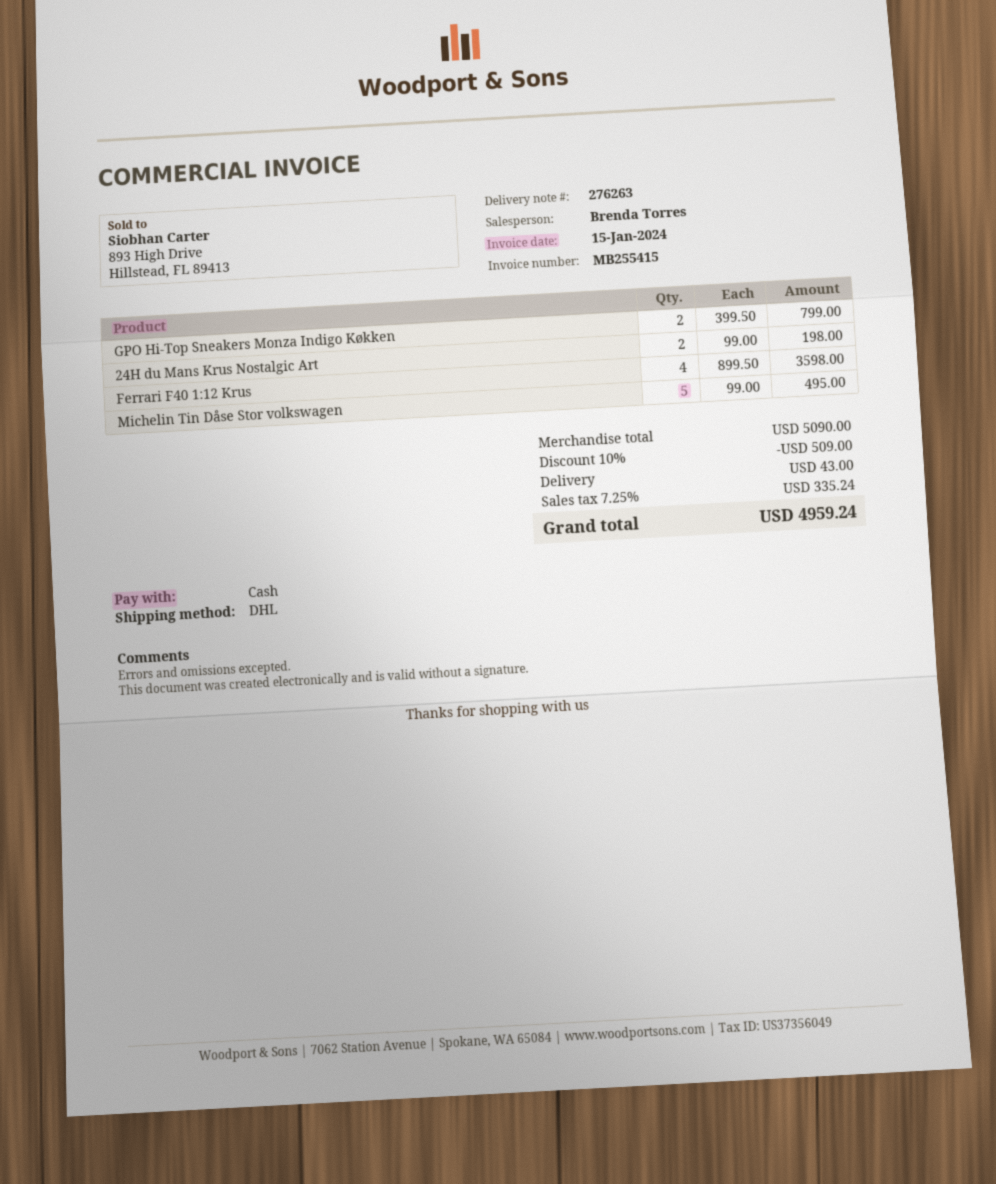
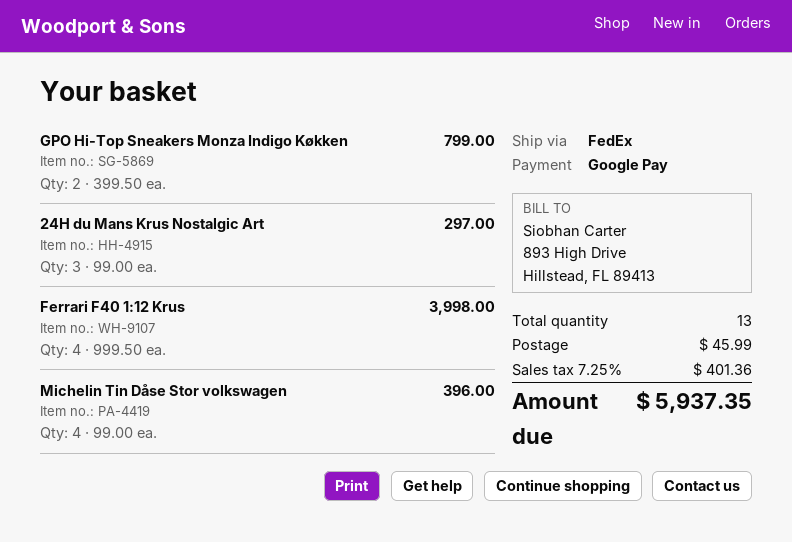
payment method: cash -> Google Pay
shipping method: DHL -> FedEx
24H du Mans Krus Nostalgic Art: 2 x 99.00 = 198.00 -> 3 x 99.00 = 297.00
Ferrari F40 1:12 Krus: 4 x 899.50 = 3598.00 -> 4 x 999.50 = 3998.00
Michelin Tin Dåse Stor volkswagen: 5 x 99.00 = 495.00 -> 4 x 99.00 = 396.00
discount: 10% = 509.00 -> none
shipping: 43.00 -> 45.99
tax: 7.25% = 335.24 -> 7.25% = 401.36
total: 4959.24 -> 5937.35

